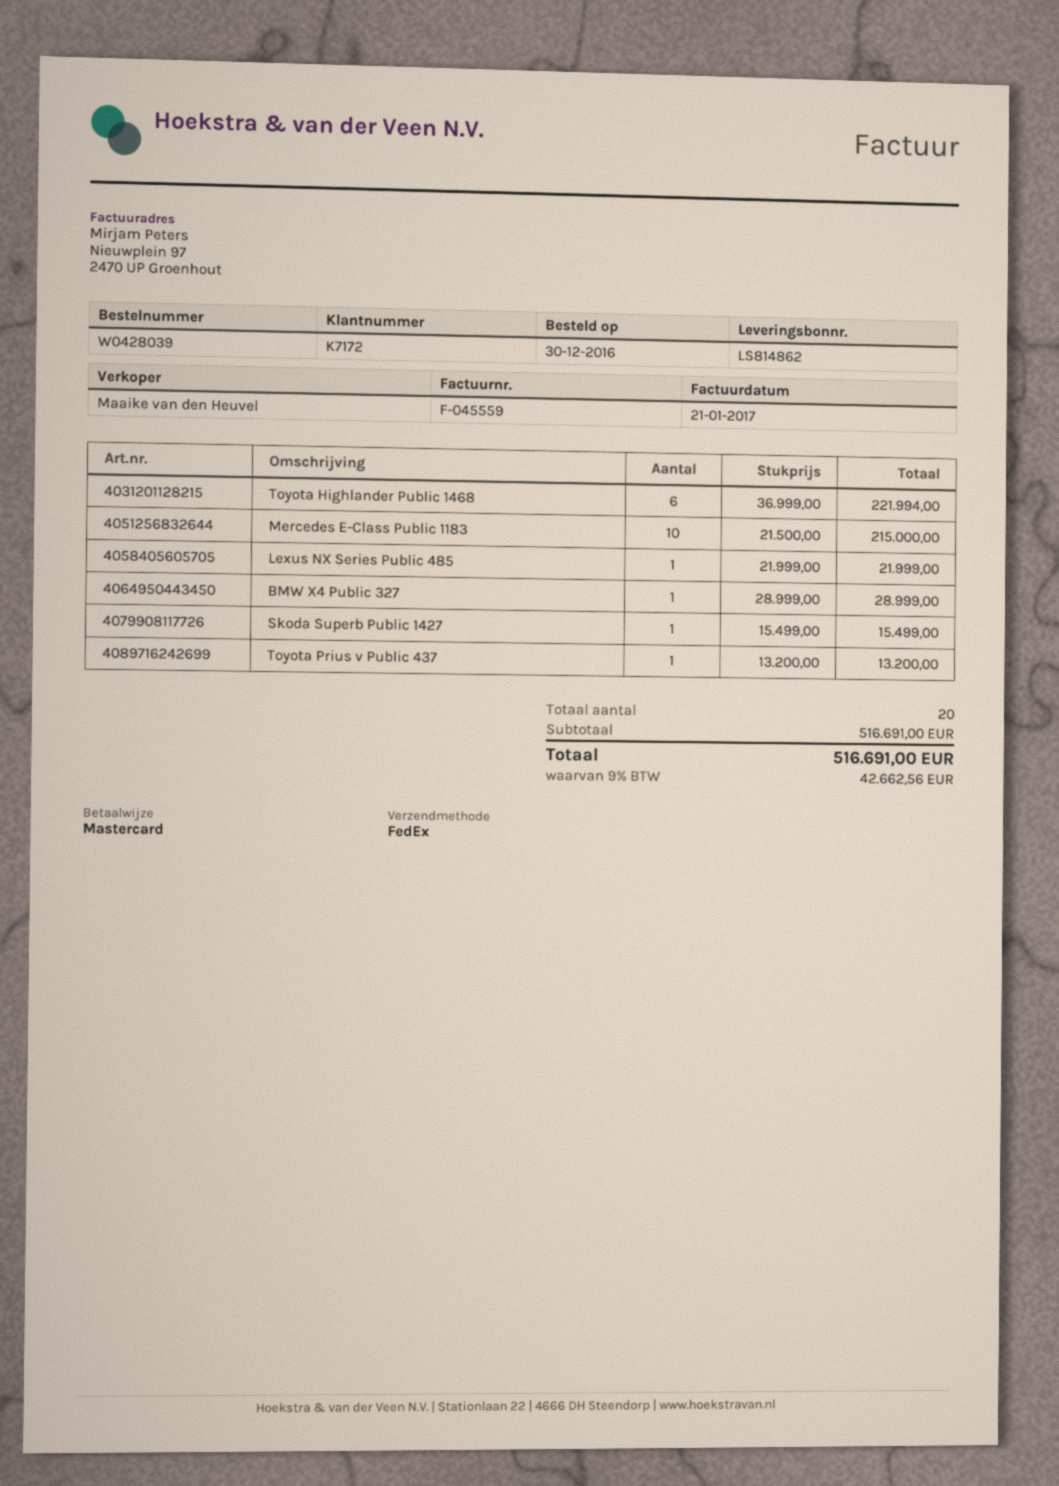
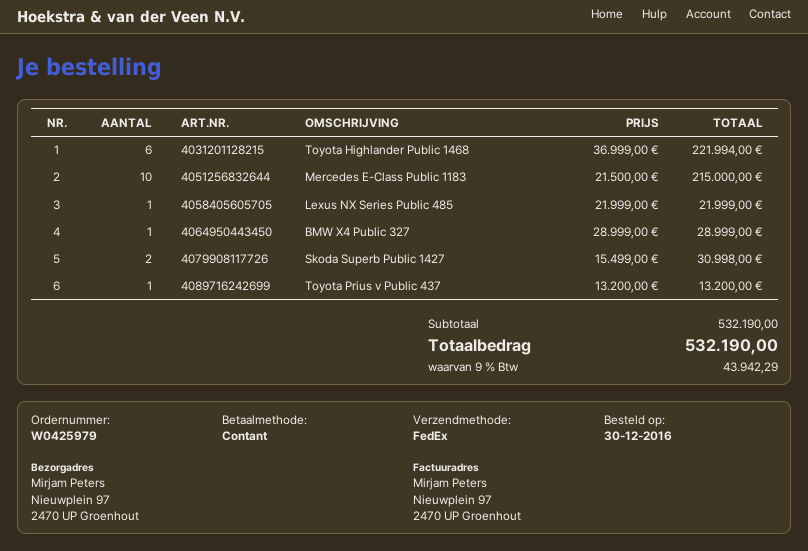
order number: W0428039 -> W0425979
payment method: Mastercard -> cash
Skoda Superb Public 1427: 1 x 15499.00 = 15499.00 -> 2 x 15499.00 = 30998.00
subtotal: 516691.00 -> 532190.00
tax: 9% = 42662.56 -> 9% = 43942.29
total: 516691.00 -> 532190.00

